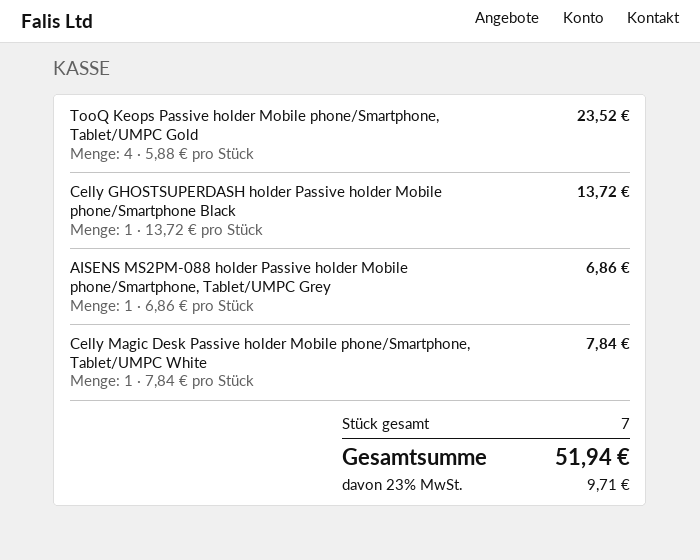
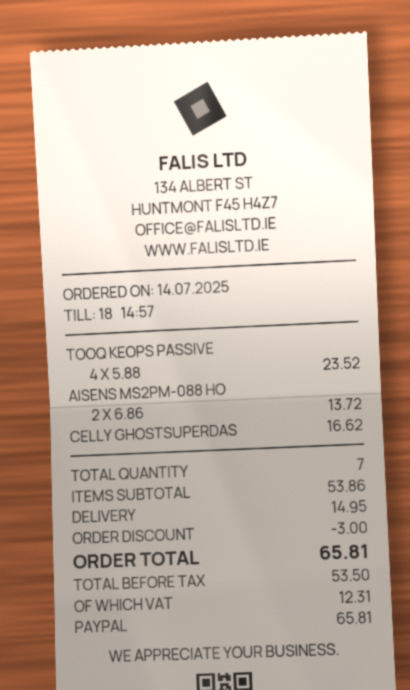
Celly GHOSTSUPERDASH holder Passive holder Mobile phone/Smartphone Black: 1 x 13.72 = 13.72 -> 1 x 16.62 = 16.62
AISENS MS2PM-088 holder Passive holder Mobile phone/Smartphone, Tablet/UMPC Grey: 1 x 6.86 = 6.86 -> 2 x 6.86 = 13.72
Celly Magic Desk Passive holder Mobile phone/Smartphone, Tablet/UMPC White: 1 x 7.84 = 7.84 -> none
discount: none -> 3.00
shipping: none -> 14.95
tax: 9.71 -> 12.31
total: 51.94 -> 65.81

